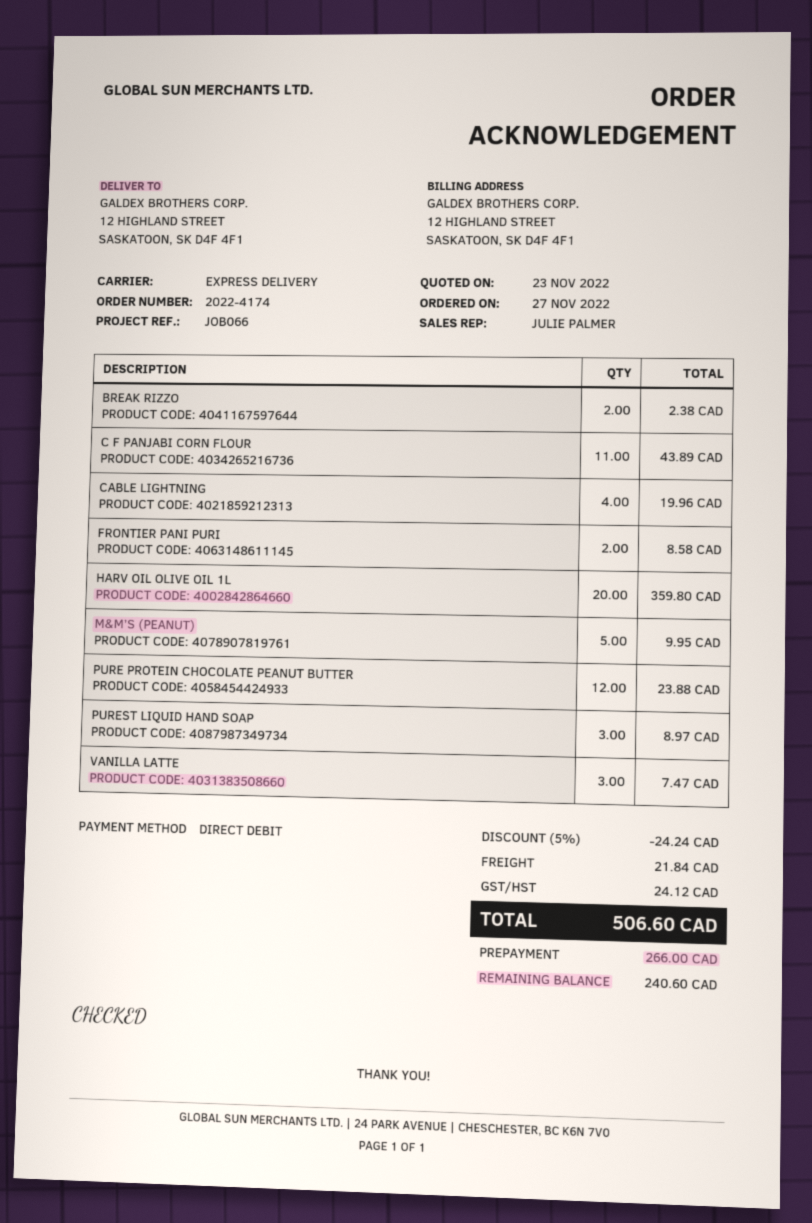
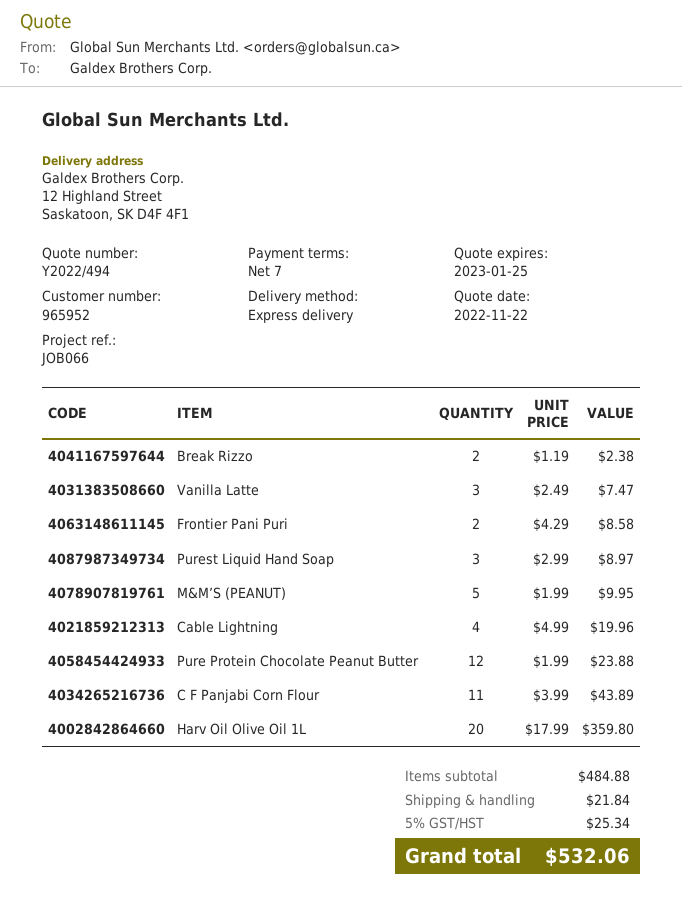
quote date: 2022-11-23 -> 2022-11-22
discount: 5% = 24.24 -> none
tax: 24.12 -> 25.34
total: 506.60 -> 532.06

